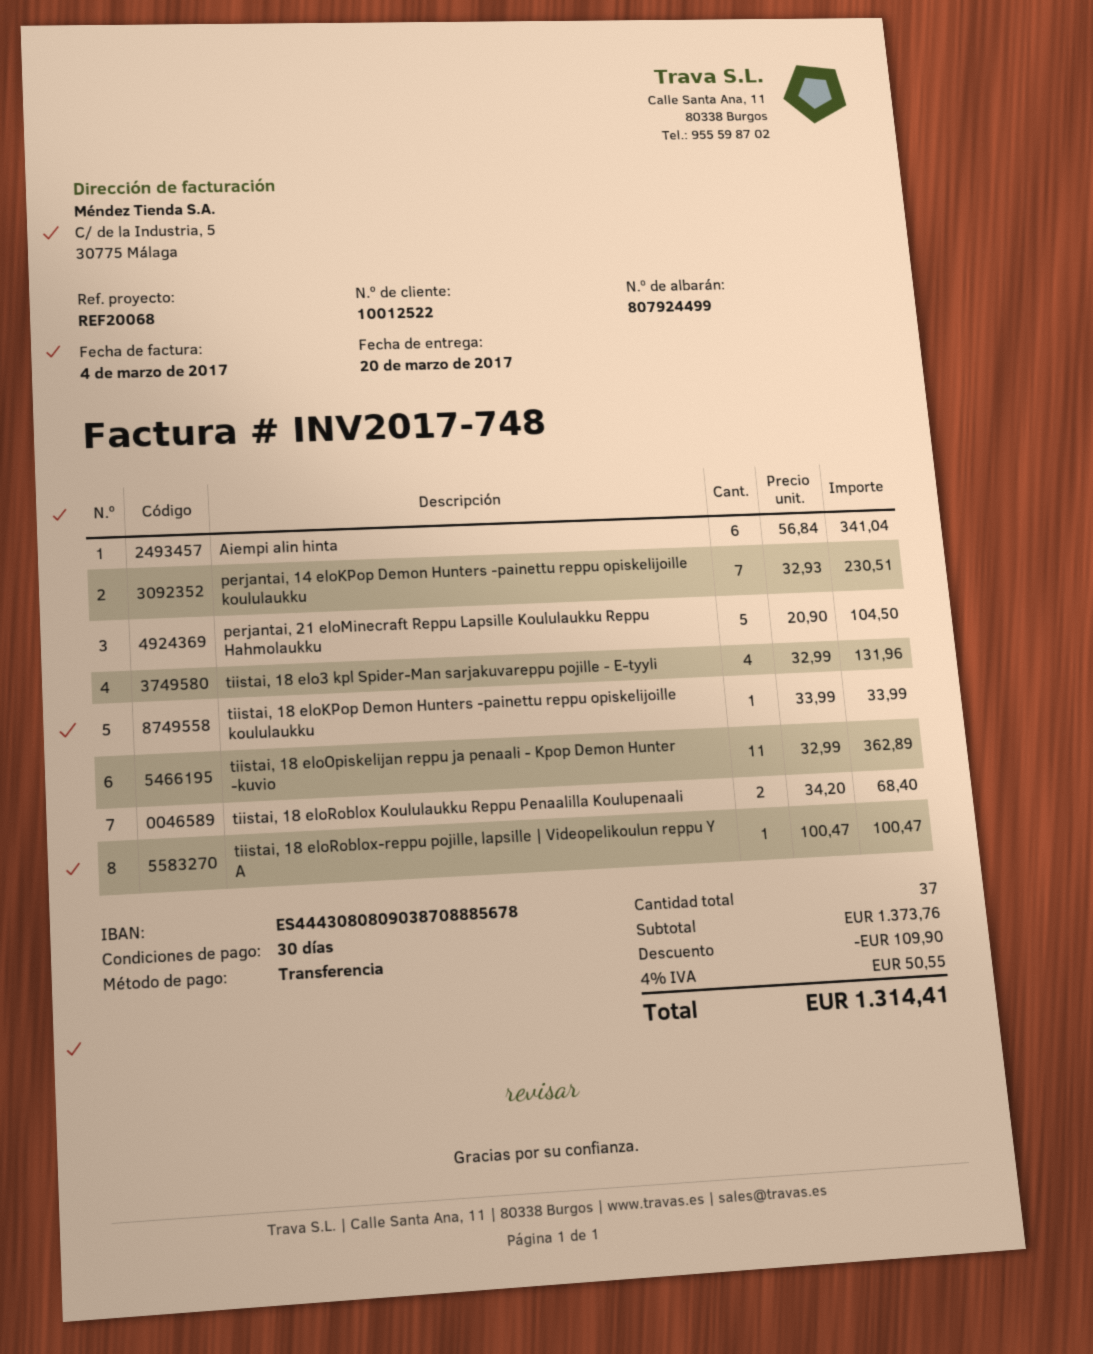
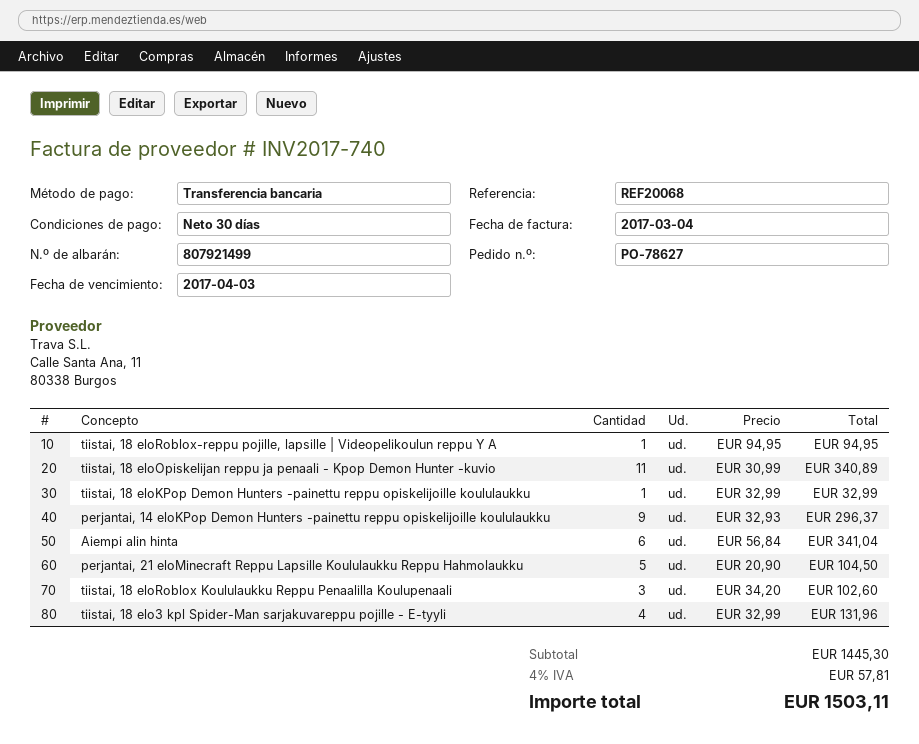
delivery note number: 807924499 -> 807921499
invoice number: INV2017-748 -> INV2017-740
perjantai, 14 eloKPop Demon Hunters -painettu reppu opiskelijoille koululaukku: 7 x 32.93 = 230.51 -> 9 x 32.93 = 296.37
tiistai, 18 eloKPop Demon Hunters -painettu reppu opiskelijoille koululaukku: 1 x 33.99 = 33.99 -> 1 x 32.99 = 32.99
tiistai, 18 eloOpiskelijan reppu ja penaali - Kpop Demon Hunter -kuvio: 11 x 32.99 = 362.89 -> 11 x 30.99 = 340.89
tiistai, 18 eloRoblox Koululaukku Reppu Penaalilla Koulupenaali: 2 x 34.20 = 68.40 -> 3 x 34.20 = 102.60
tiistai, 18 eloRoblox-reppu pojille, lapsille | Videopelikoulun reppu Y A: 1 x 100.47 = 100.47 -> 1 x 94.95 = 94.95
subtotal: 1373.76 -> 1445.30
discount: 109.90 -> none
tax: 4% = 50.55 -> 4% = 57.81
total: 1314.41 -> 1503.11

